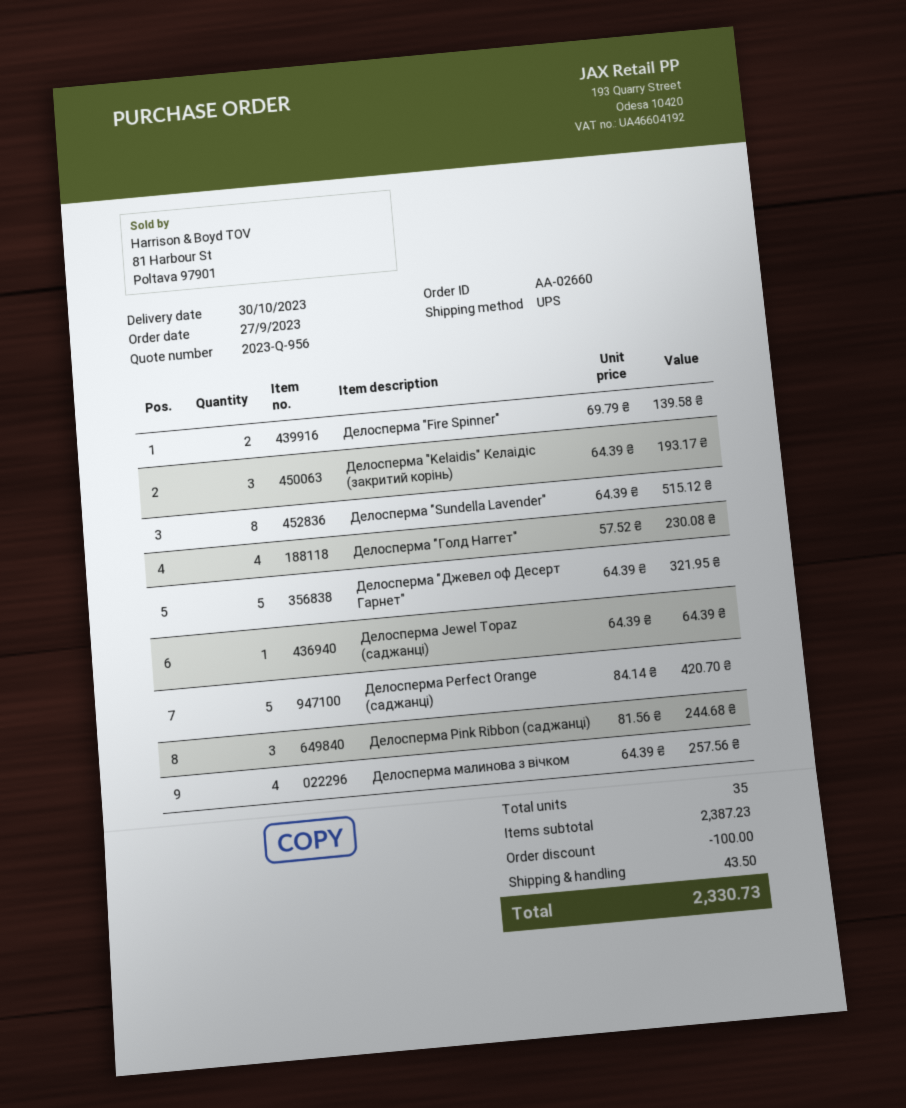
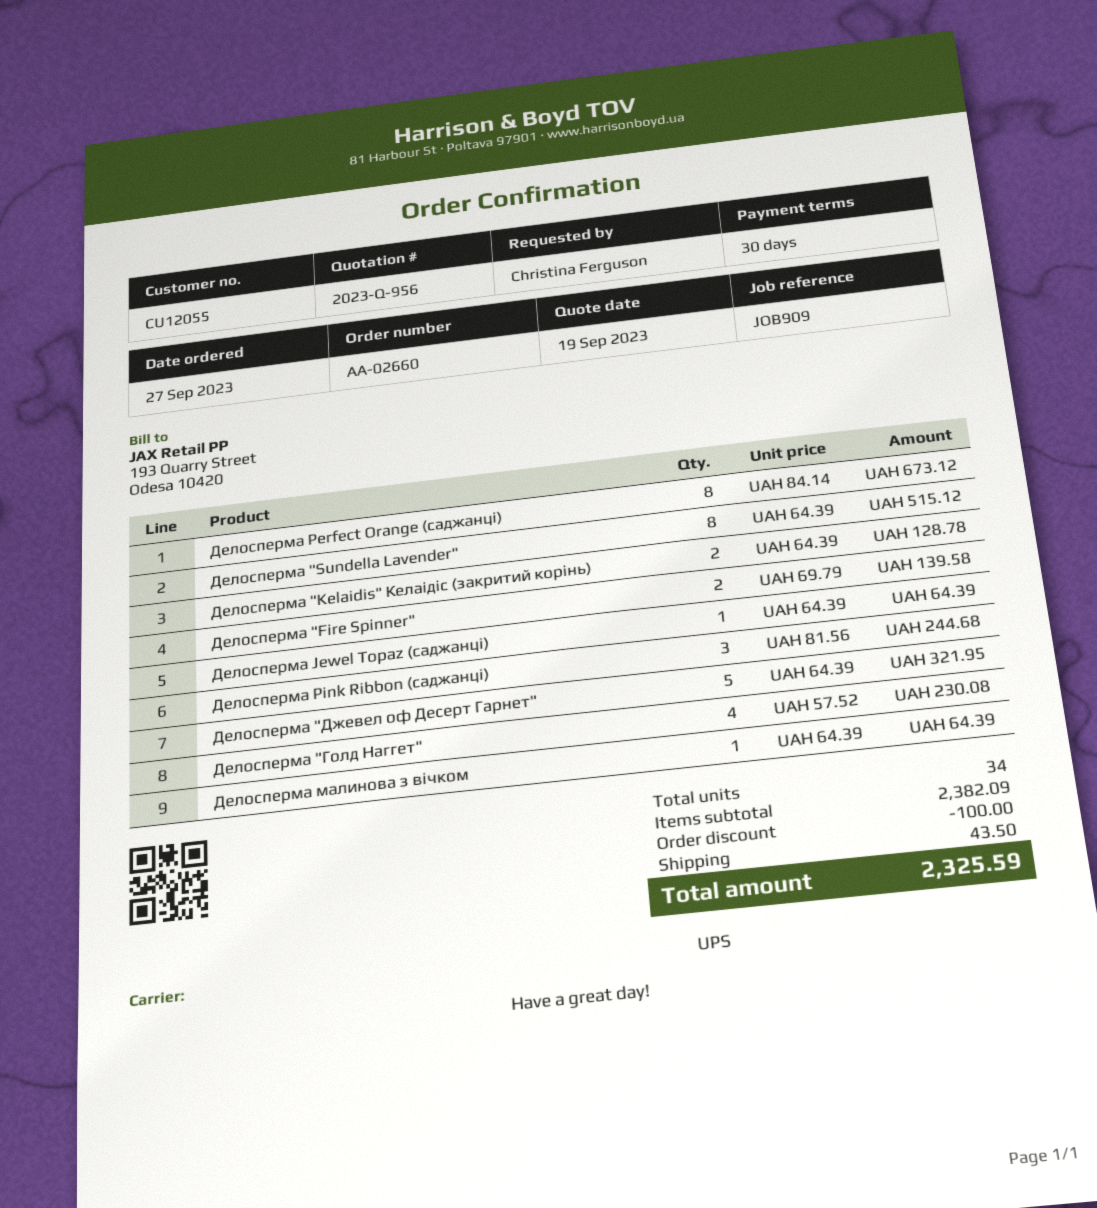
Делосперма "Kelaidis" Келаідіс (закритий корінь): 3 x 64.39 = 193.17 -> 2 x 64.39 = 128.78
Делосперма Perfect Orange (саджанці): 5 x 84.14 = 420.70 -> 8 x 84.14 = 673.12
Делосперма малинова з вічком: 4 x 64.39 = 257.56 -> 1 x 64.39 = 64.39
total quantity: 35 -> 34
subtotal: 2387.23 -> 2382.09
total: 2330.73 -> 2325.59

